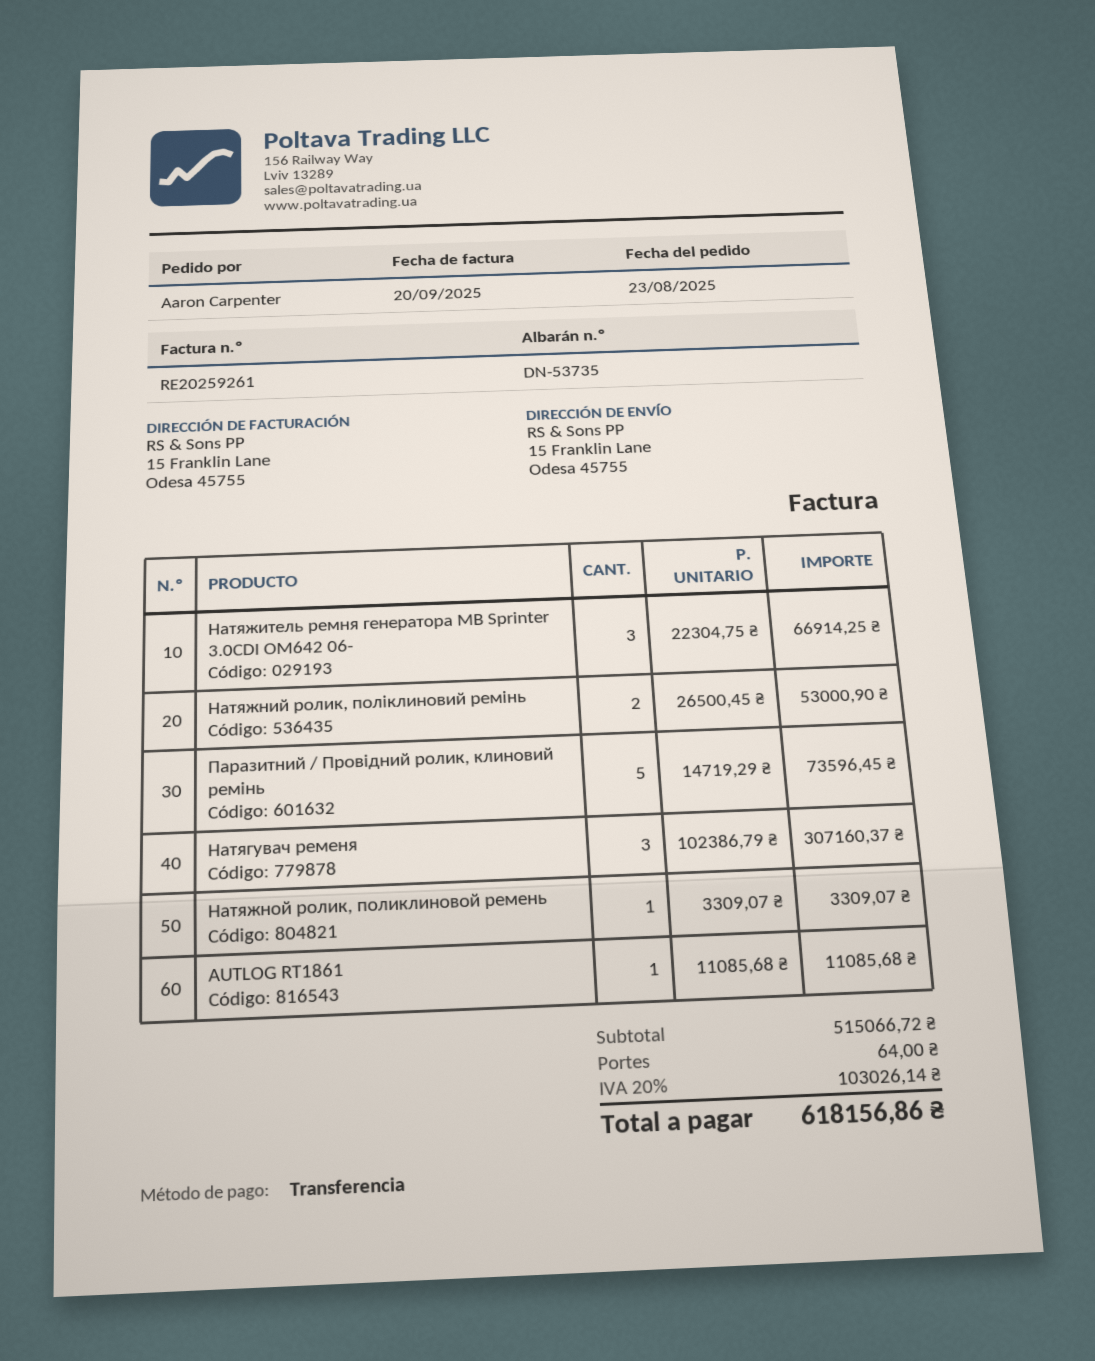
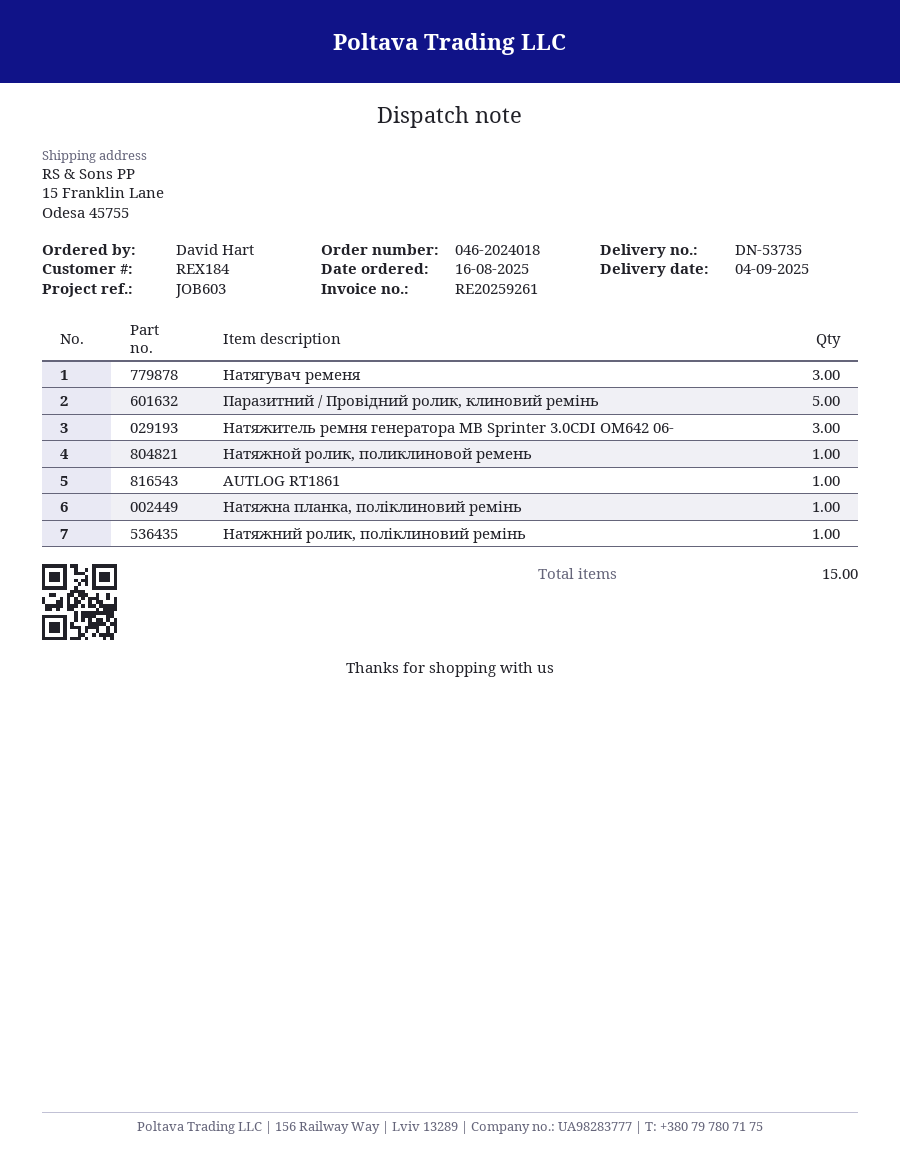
order date: 2025-08-23 -> 2025-08-16
ordered by: Aaron Carpenter -> David Hart
Натяжний ролик, поліклиновий ремінь: 2 -> 1
Натяжна планка, поліклиновий ремінь: none -> 1

